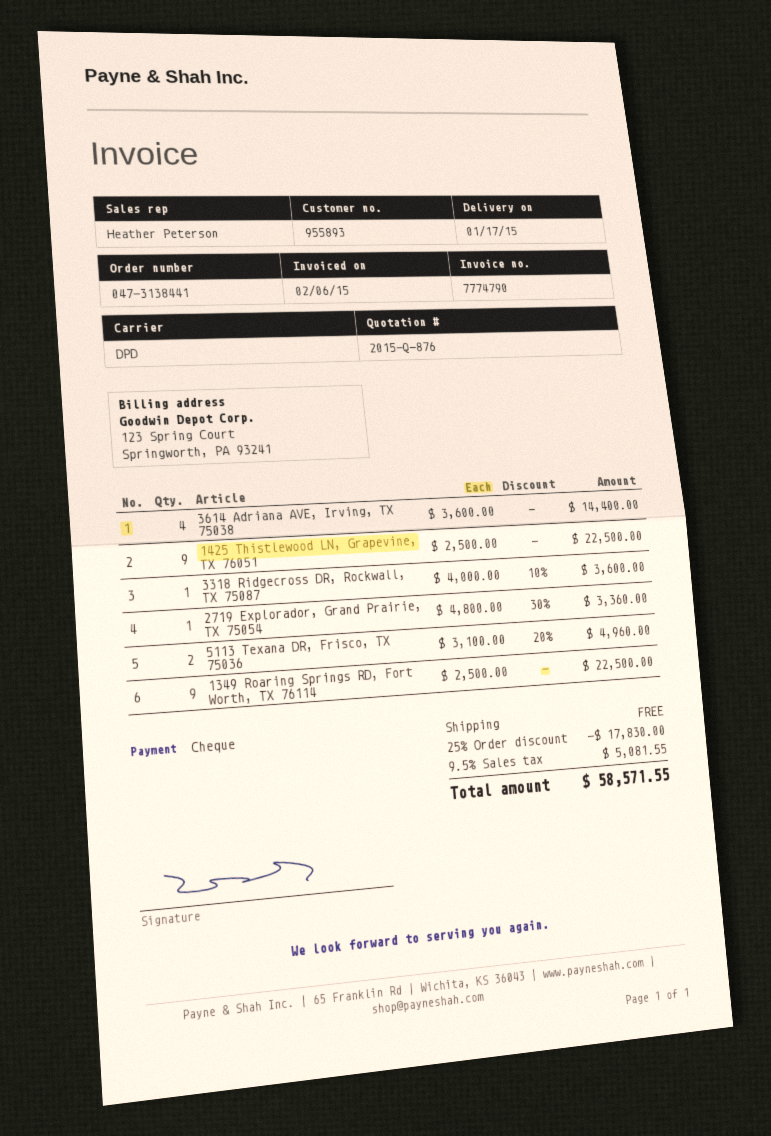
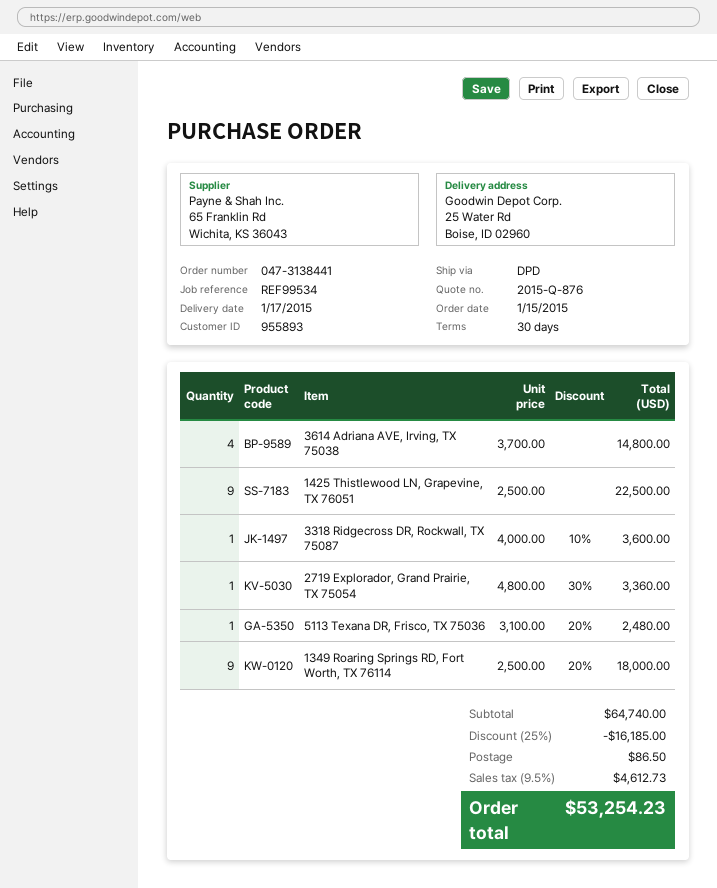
3614 Adriana AVE, Irving, TX 75038: 4 x 3600.00 = 14400.00 -> 4 x 3700.00 = 14800.00
5113 Texana DR, Frisco, TX 75036: 2 x 3100.00 - 20% = 4960.00 -> 1 x 3100.00 - 20% = 2480.00
1349 Roaring Springs RD, Fort Worth, TX 76114: 9 x 2500.00 = 22500.00 -> 9 x 2500.00 - 20% = 18000.00
discount: 25% = 17830.00 -> 25% = 16185.00
shipping: 0.00 -> 86.50
tax: 9.5% = 5081.55 -> 9.5% = 4612.73
total: 58571.55 -> 53254.23

